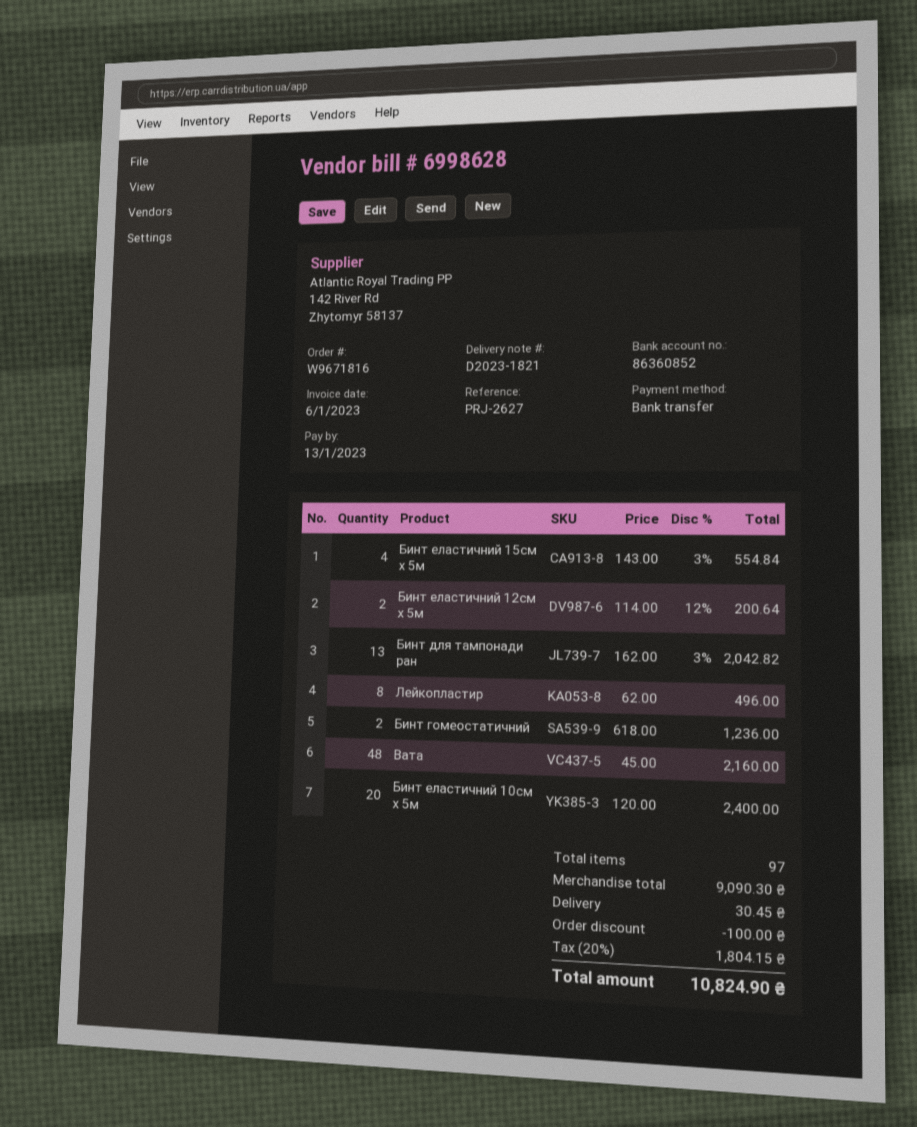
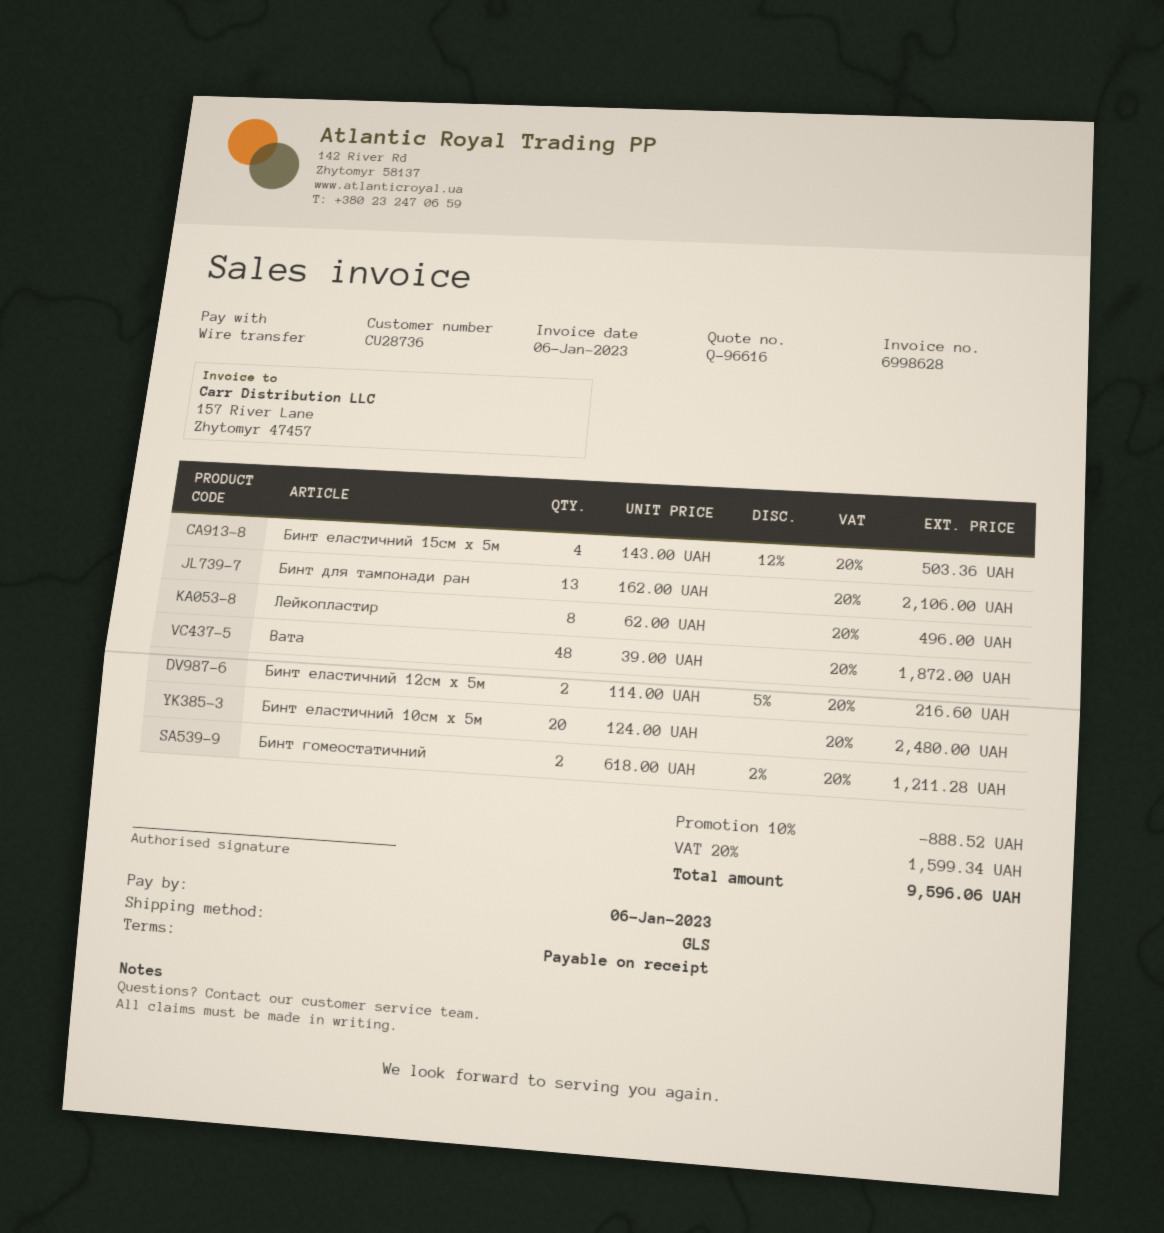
due date: 2023-01-13 -> 2023-01-06
Бинт еластичний 15см х 5м: 4 x 143.00 - 3% = 554.84 -> 4 x 143.00 - 12% = 503.36
Бинт еластичний 12см х 5м: 2 x 114.00 - 12% = 200.64 -> 2 x 114.00 - 5% = 216.60
Бинт для тампонади ран: 13 x 162.00 - 3% = 2042.82 -> 13 x 162.00 = 2106.00
Бинт гомеостатичний: 2 x 618.00 = 1236.00 -> 2 x 618.00 - 2% = 1211.28
Вата: 48 x 45.00 = 2160.00 -> 48 x 39.00 = 1872.00
Бинт еластичний 10см х 5м: 20 x 120.00 = 2400.00 -> 20 x 124.00 = 2480.00
discount: 100.00 -> 888.52
shipping: 30.45 -> none
tax: 20% = 1804.15 -> 20% = 1599.34
total: 10824.90 -> 9596.06

